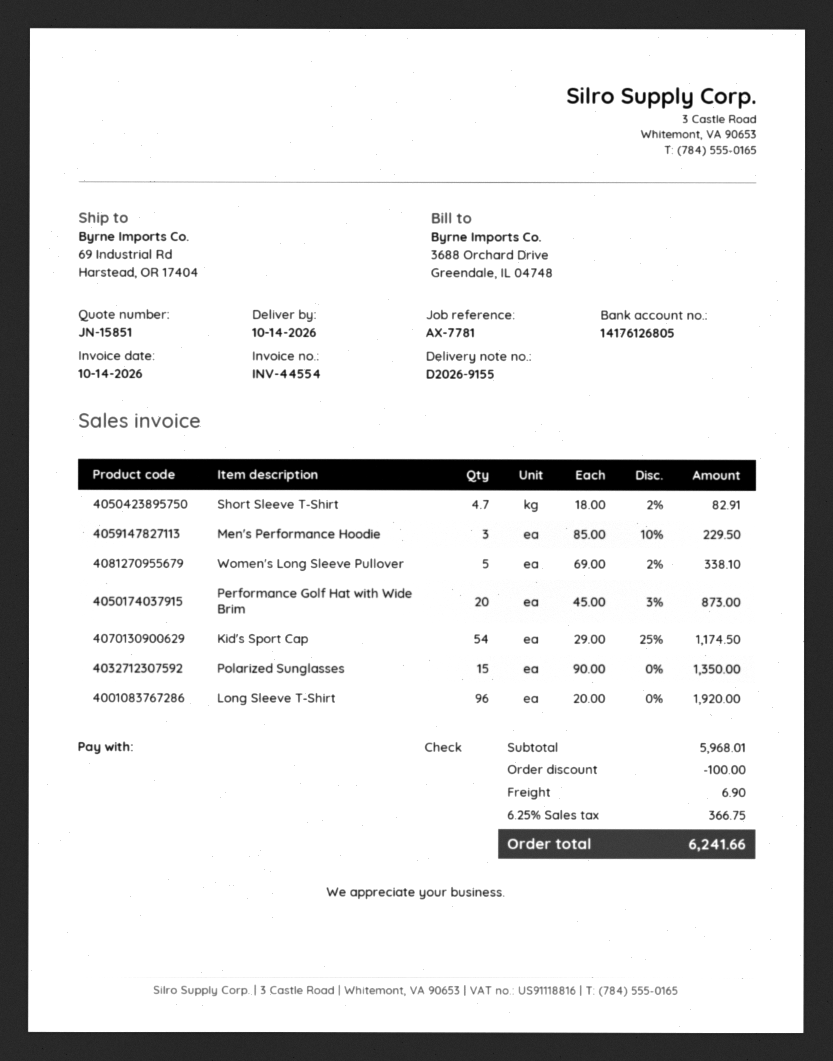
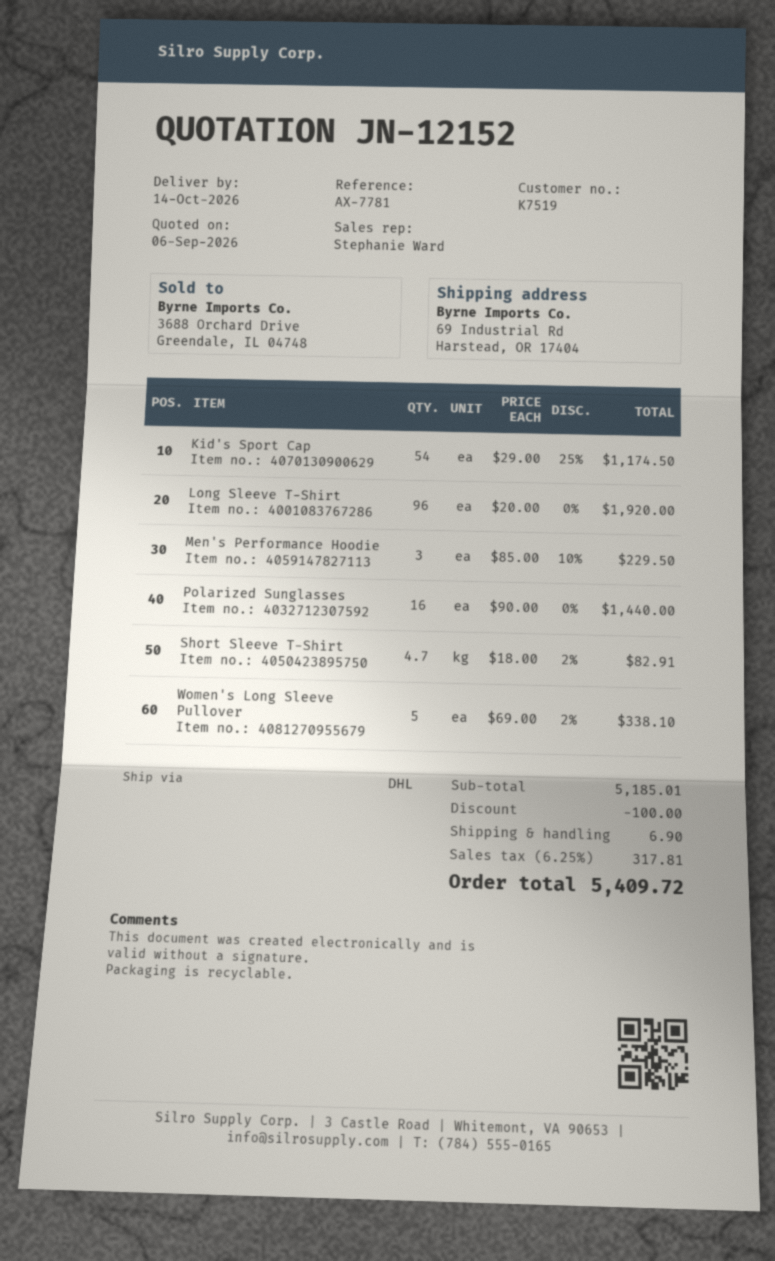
quote number: JN-15851 -> JN-12152
Performance Golf Hat with Wide Brim: 20 x 45.00 - 3% = 873.00 -> none
Polarized Sunglasses: 15 x 90.00 = 1350.00 -> 16 x 90.00 = 1440.00
subtotal: 5968.01 -> 5185.01
tax: 6.25% = 366.75 -> 6.25% = 317.81
total: 6241.66 -> 5409.72

